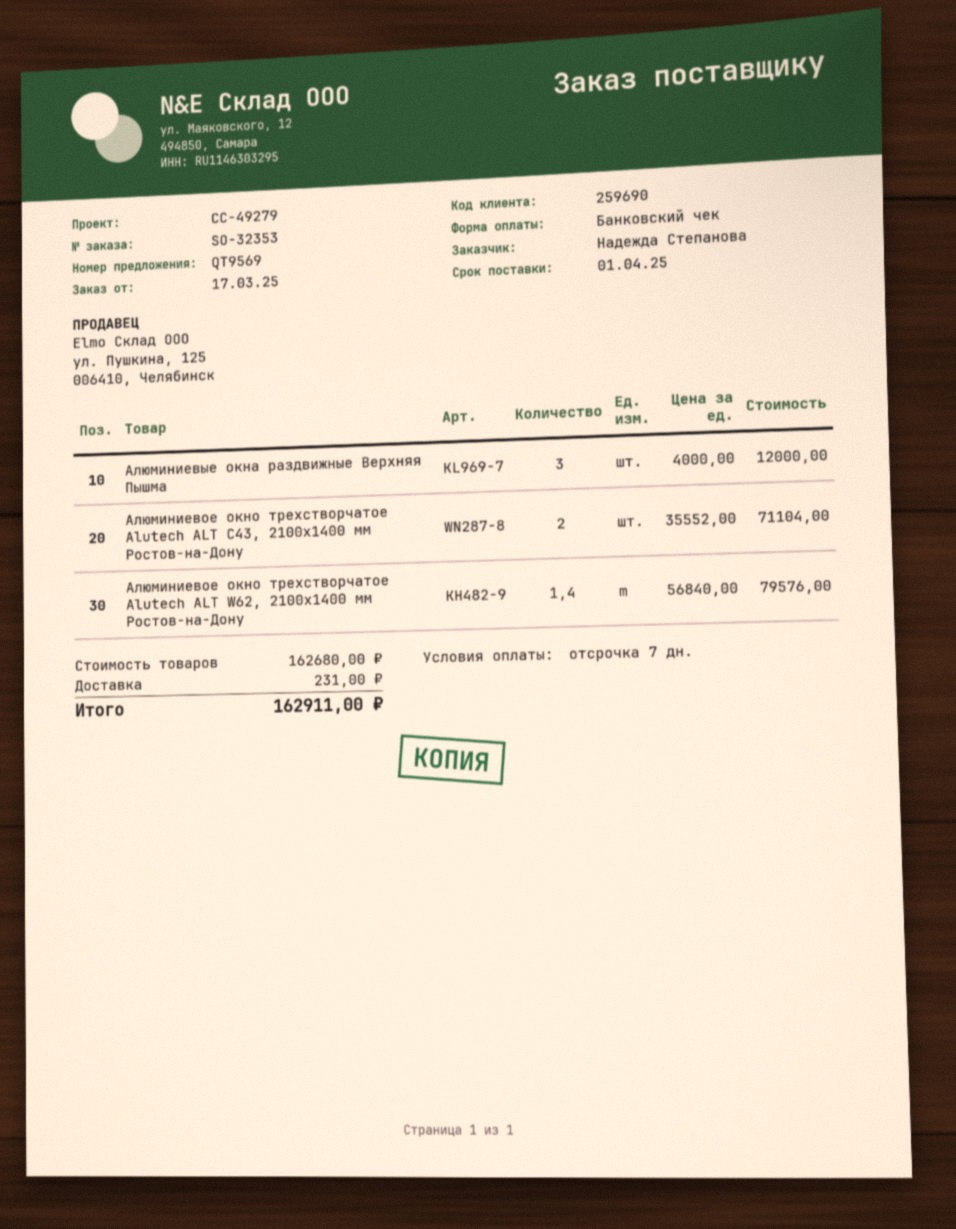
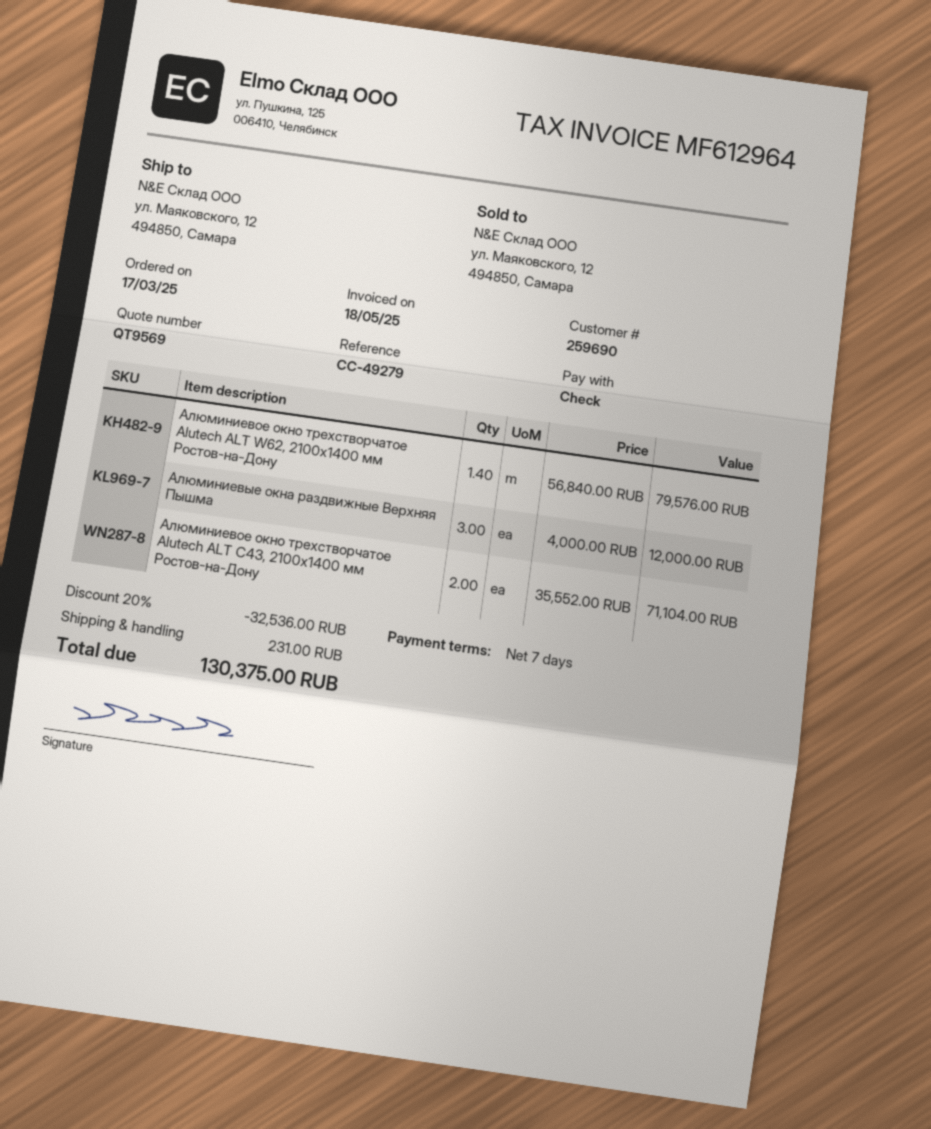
discount: none -> 20% = 32536.00
total: 162911.00 -> 130375.00

